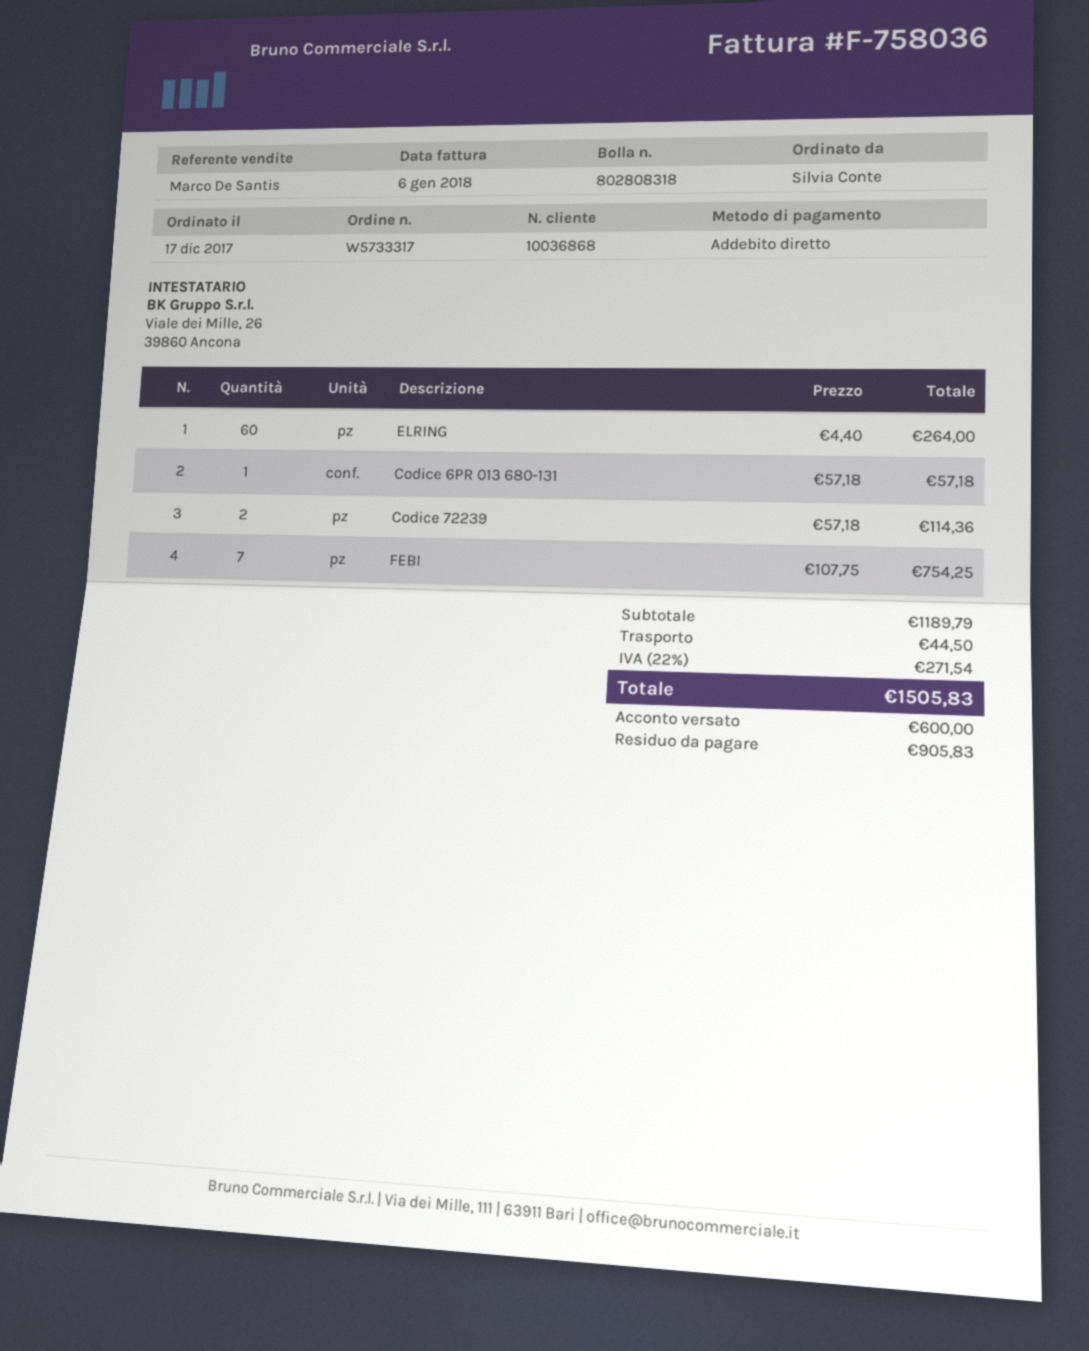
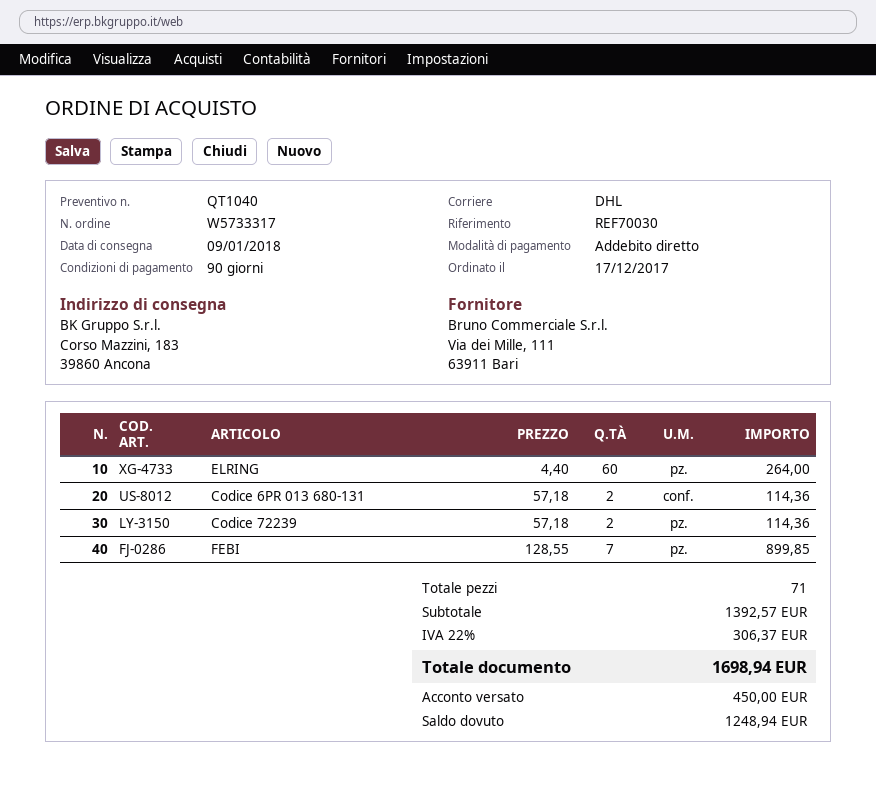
Codice 6PR 013 680-131: 1 x 57.18 = 57.18 -> 2 x 57.18 = 114.36
FEBI: 7 x 107.75 = 754.25 -> 7 x 128.55 = 899.85
subtotal: 1189.79 -> 1392.57
shipping: 44.50 -> none
tax: 22% = 271.54 -> 22% = 306.37
total: 1505.83 -> 1698.94
deposit: 600.00 -> 450.00
balance: 905.83 -> 1248.94

